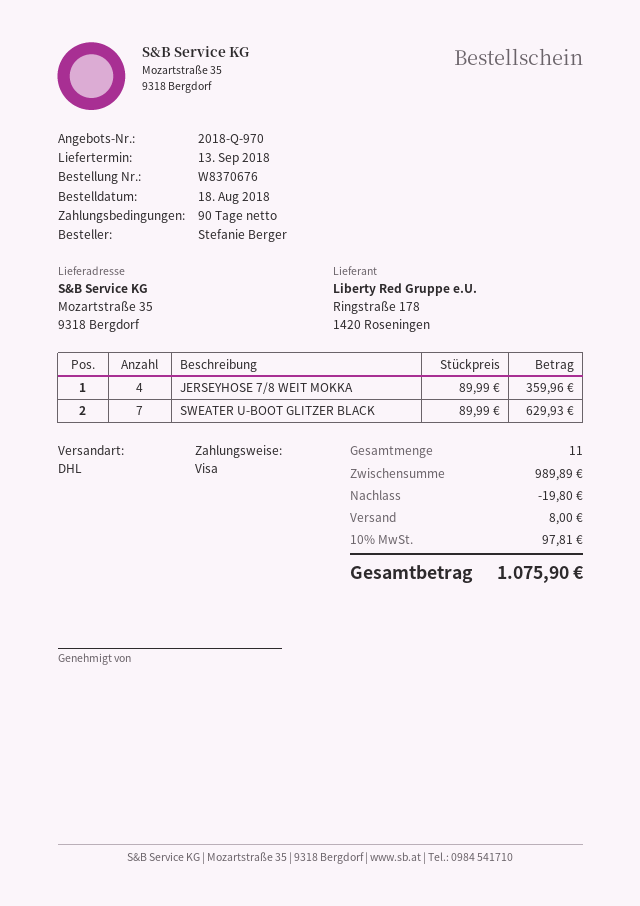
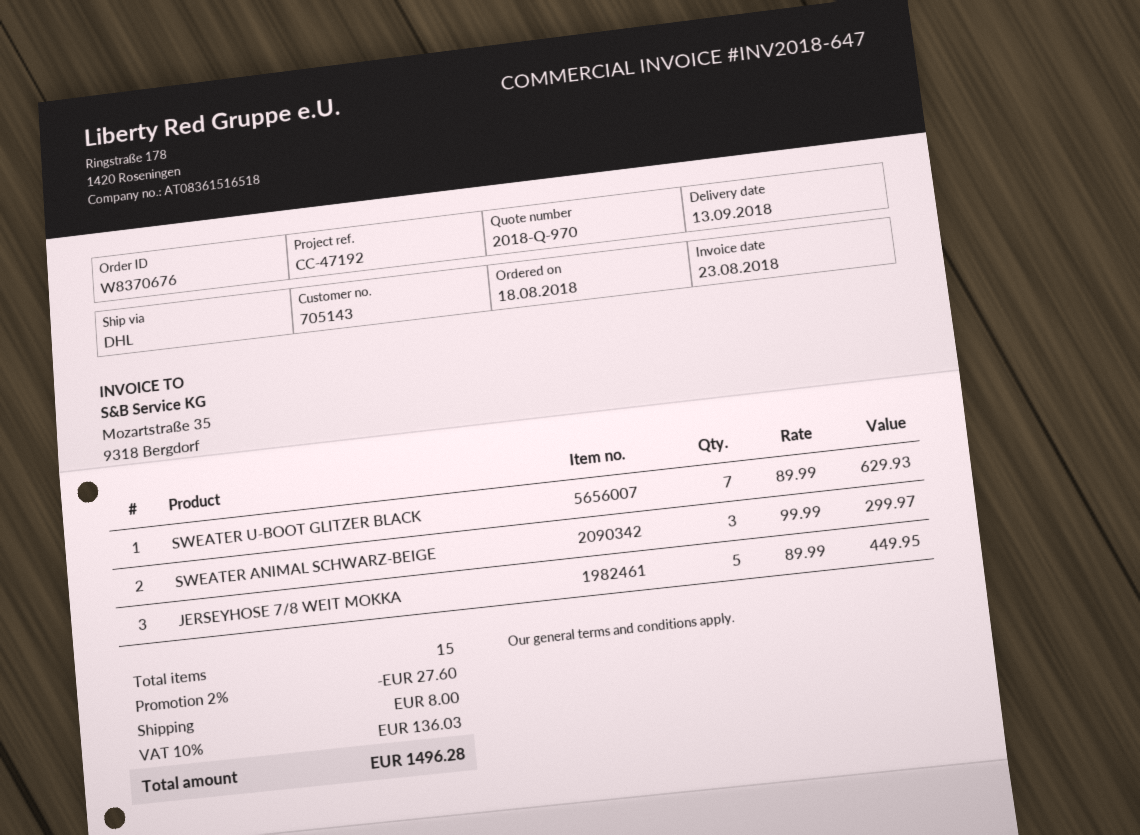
JERSEYHOSE 7/8 WEIT MOKKA: 4 x 89.99 = 359.96 -> 5 x 89.99 = 449.95
SWEATER ANIMAL SCHWARZ-BEIGE: none -> 3 x 99.99 = 299.97
total quantity: 11 -> 15
discount: 19.80 -> 27.60
tax: 10% = 97.81 -> 10% = 136.03
total: 1075.90 -> 1496.28

